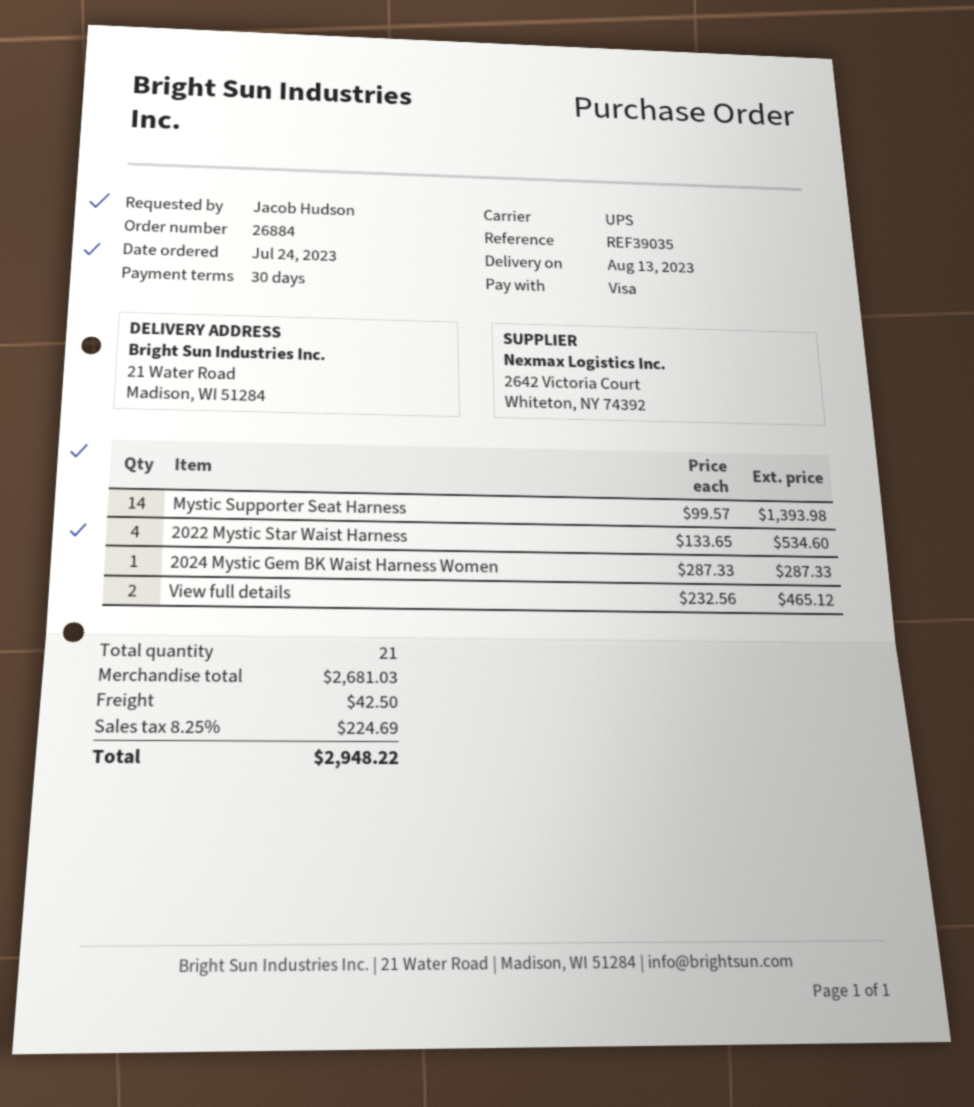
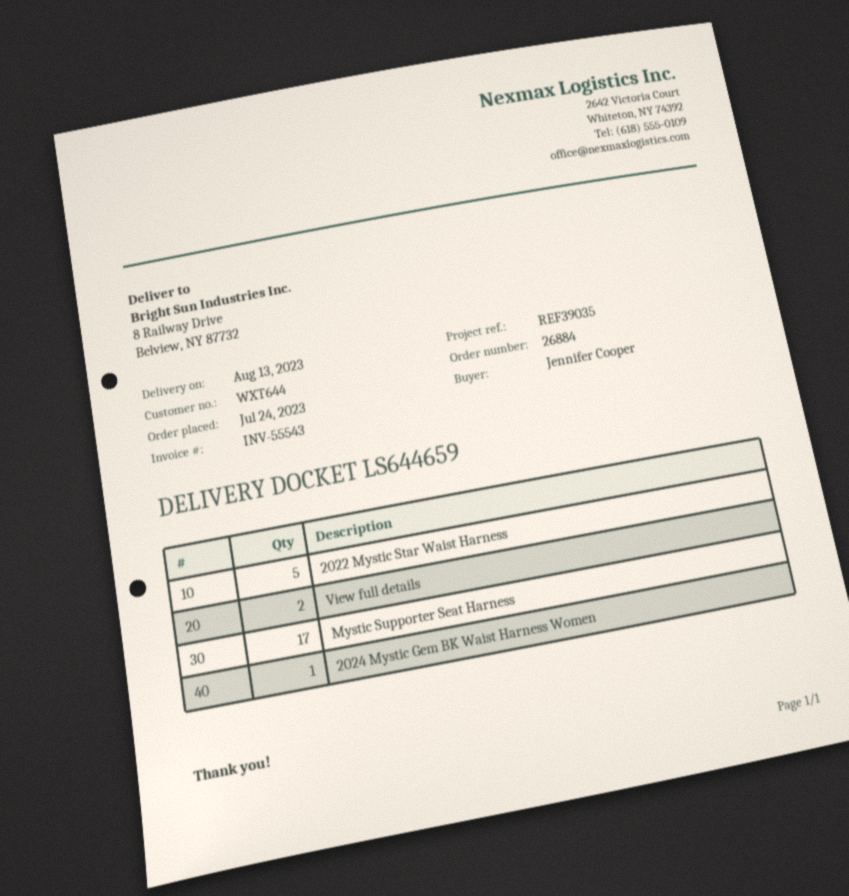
ordered by: Jacob Hudson -> Jennifer Cooper
ship to: 21 Water Road, Madison, WI 51284 -> 8 Railway Drive, Belview, NY 87732
Mystic Supporter Seat Harness: 14 -> 17
2022 Mystic Star Waist Harness: 4 -> 5

